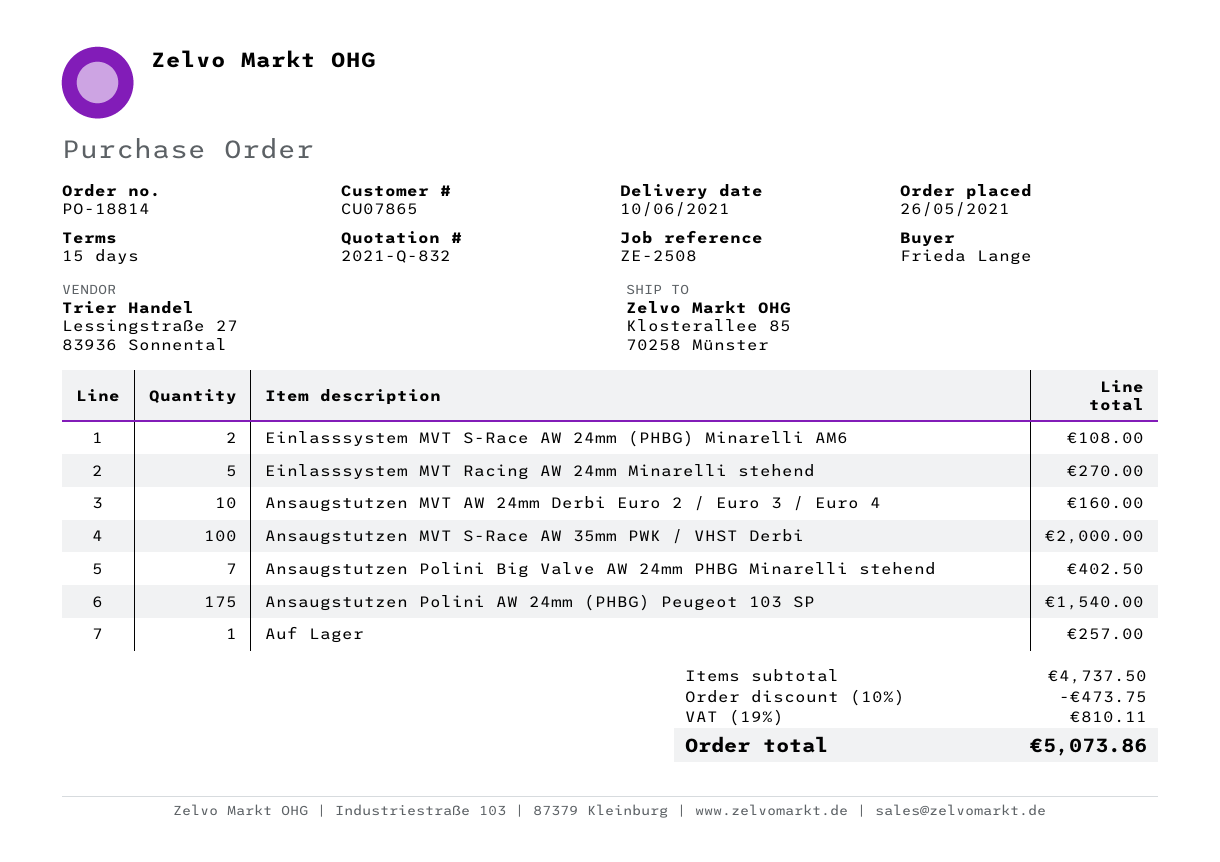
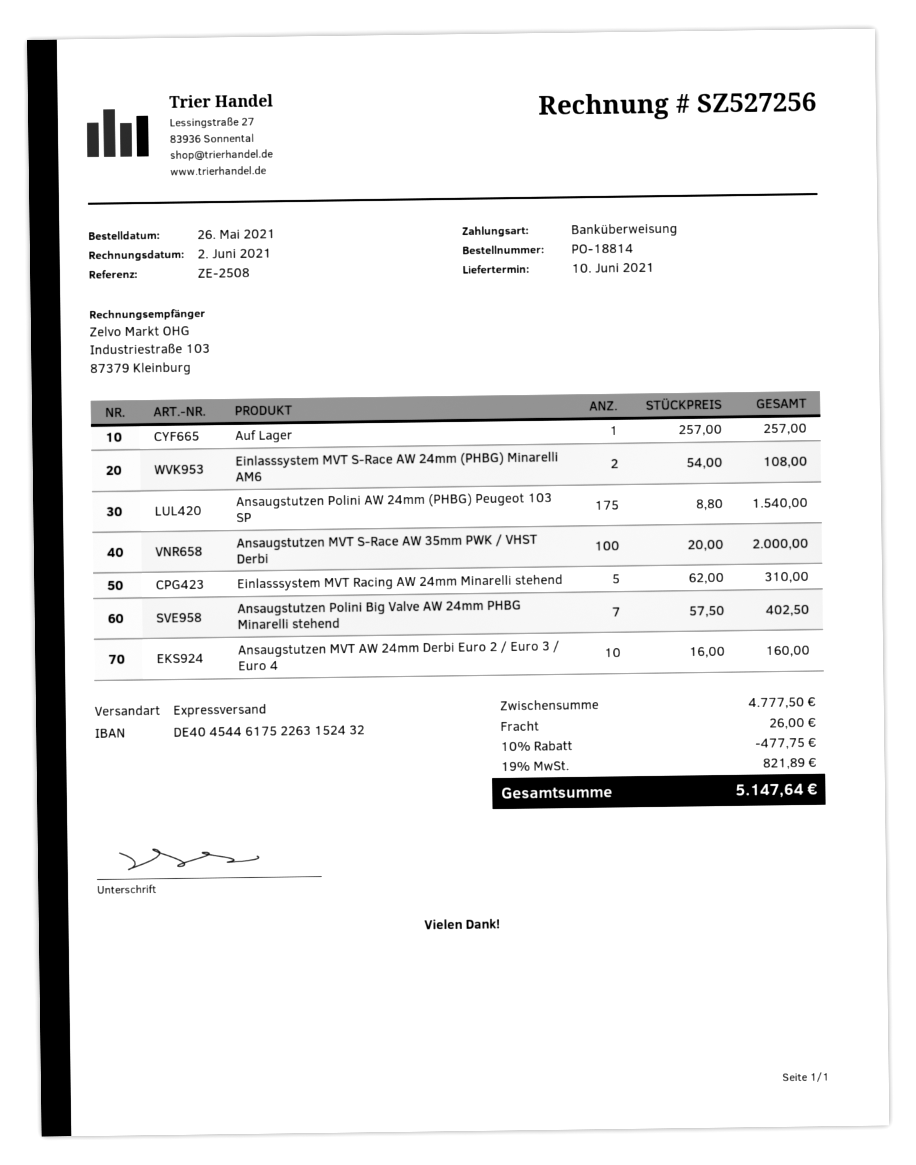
Einlasssystem MVT Racing AW 24mm Minarelli stehend: 5 for 270.00 -> 5 for 310.00
subtotal: 4737.50 -> 4777.50
discount: 10% = 473.75 -> 10% = 477.75
shipping: none -> 26.00
tax: 19% = 810.11 -> 19% = 821.89
total: 5073.86 -> 5147.64

